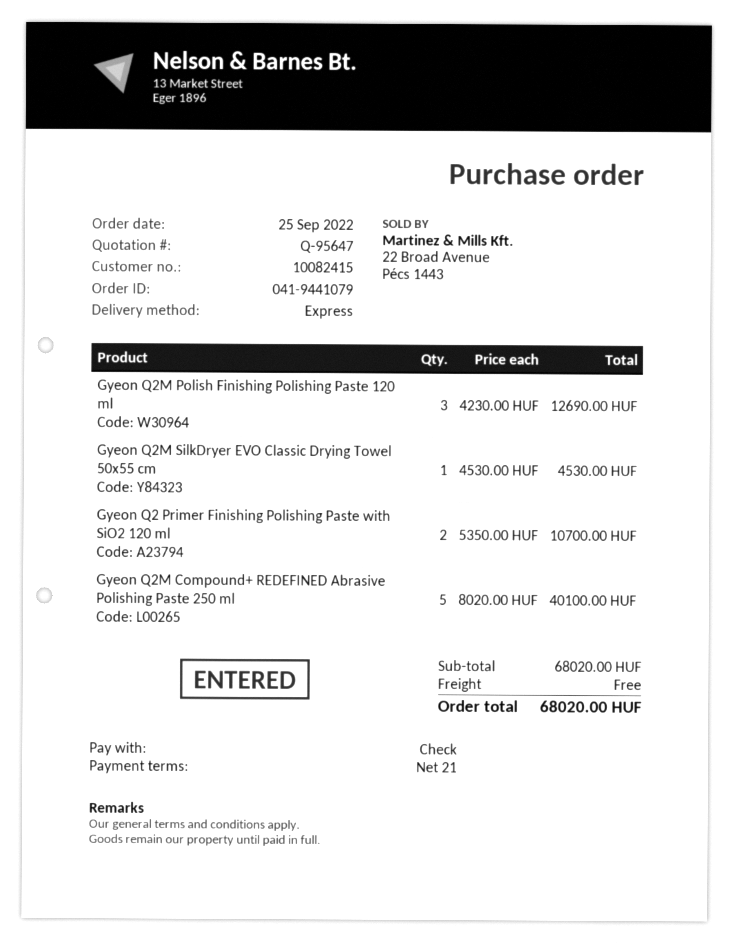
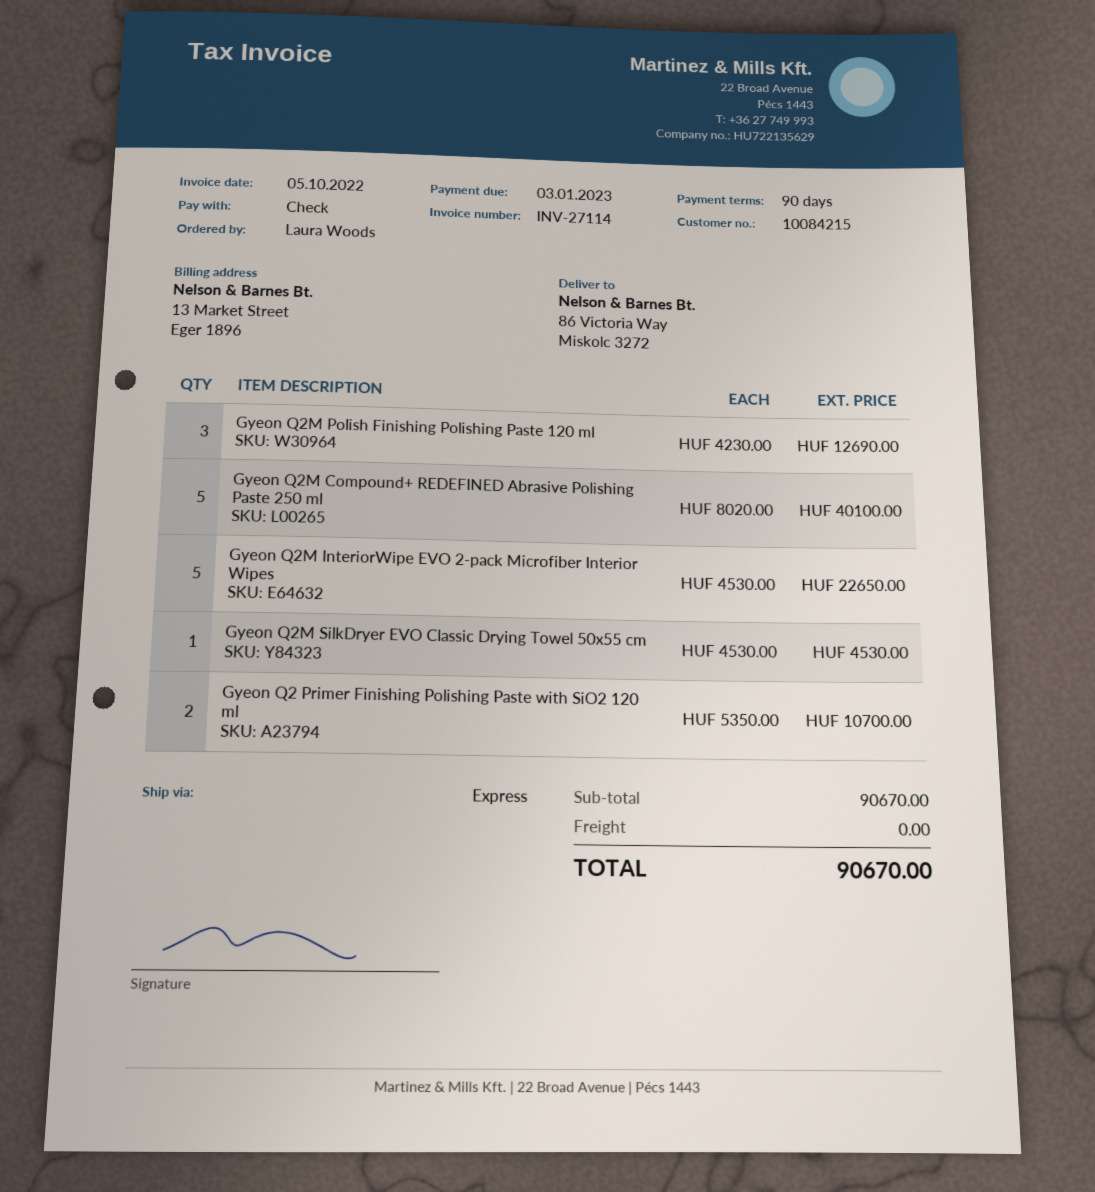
payment terms: 21 days -> 90 days
customer number: 10082415 -> 10084215
Gyeon Q2M InteriorWipe EVO 2-pack Microfiber Interior Wipes: none -> 5 x 4530.00 = 22650.00
subtotal: 68020.00 -> 90670.00
total: 68020.00 -> 90670.00

